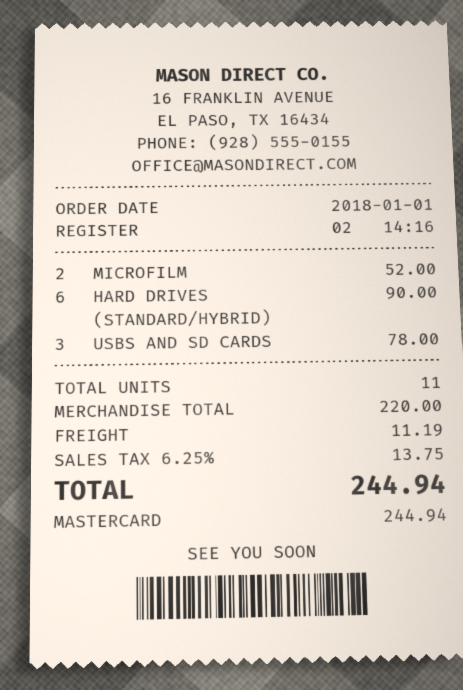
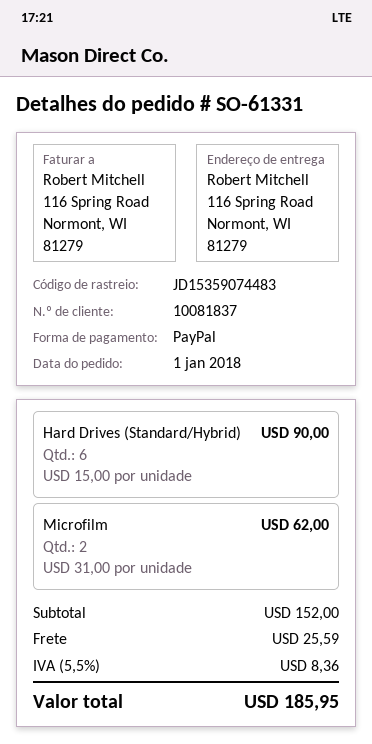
payment method: Mastercard -> PayPal
MICROFILM: 2 for 52.00 -> 2 for 62.00
USBS AND SD CARDS: 3 for 78.00 -> none
subtotal: 220.00 -> 152.00
shipping: 11.19 -> 25.59
tax: 6.25% = 13.75 -> 5.5% = 8.36
total: 244.94 -> 185.95

